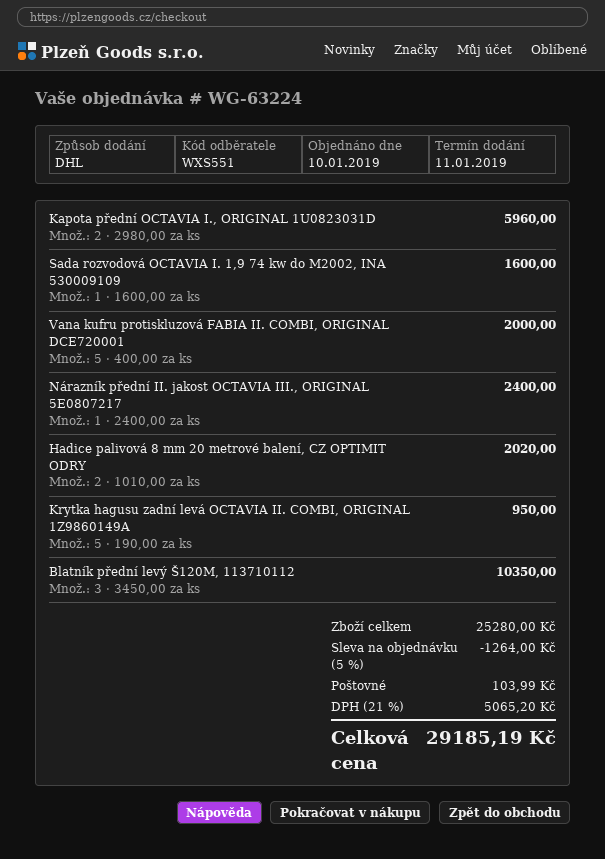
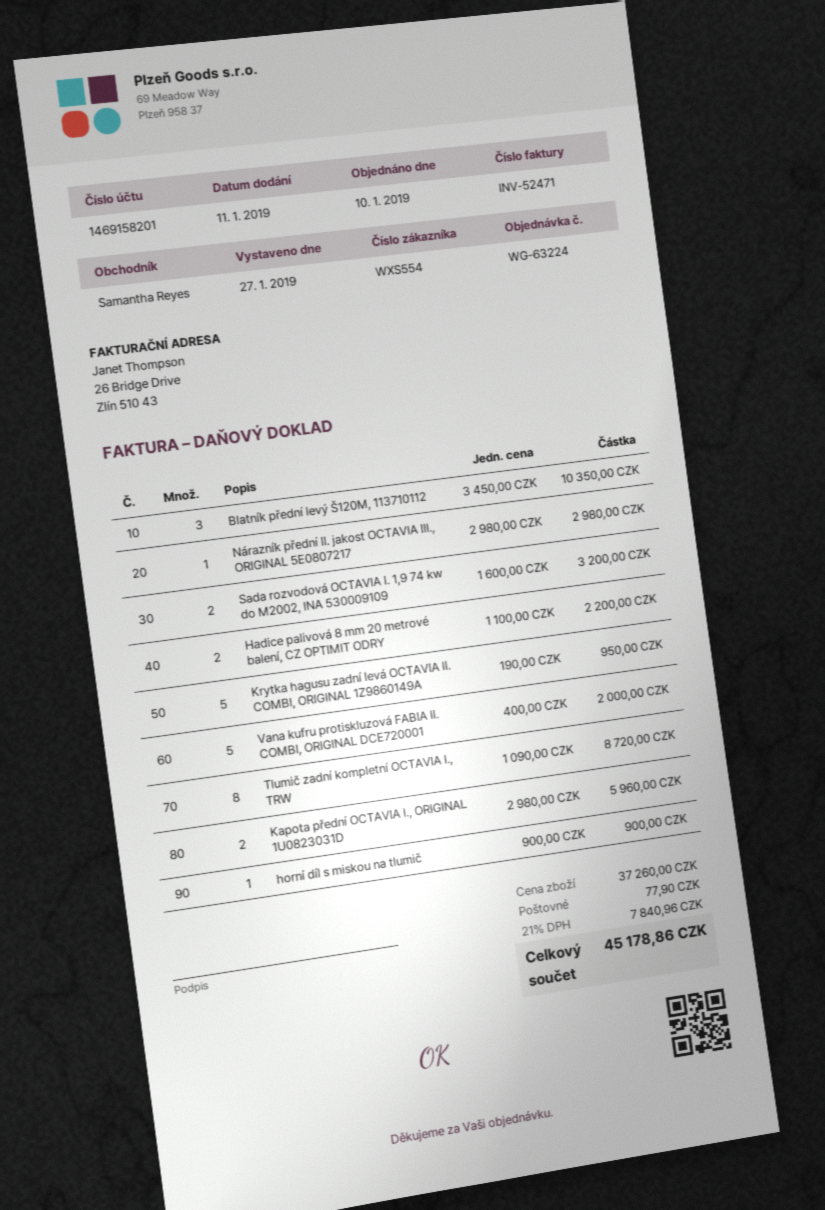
customer number: WXS551 -> WXS554
Sada rozvodová OCTAVIA I. 1,9 74 kw do M2002, INA 530009109: 1 x 1600.00 = 1600.00 -> 2 x 1600.00 = 3200.00
Nárazník přední II. jakost OCTAVIA III., ORIGINAL 5E0807217: 1 x 2400.00 = 2400.00 -> 1 x 2980.00 = 2980.00
Hadice palivová 8 mm 20 metrové balení, CZ OPTIMIT ODRY: 2 x 1010.00 = 2020.00 -> 2 x 1100.00 = 2200.00
Tlumič zadní kompletní OCTAVIA I., TRW: none -> 8 x 1090.00 = 8720.00
horní díl s miskou na tlumič: none -> 1 x 900.00 = 900.00
subtotal: 25280.00 -> 37260.00
discount: 5% = 1264.00 -> none
shipping: 103.99 -> 77.90
tax: 21% = 5065.20 -> 21% = 7840.96
total: 29185.19 -> 45178.86

